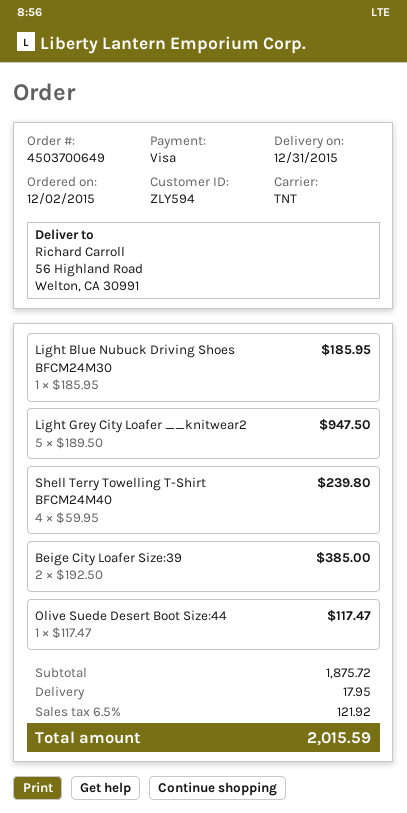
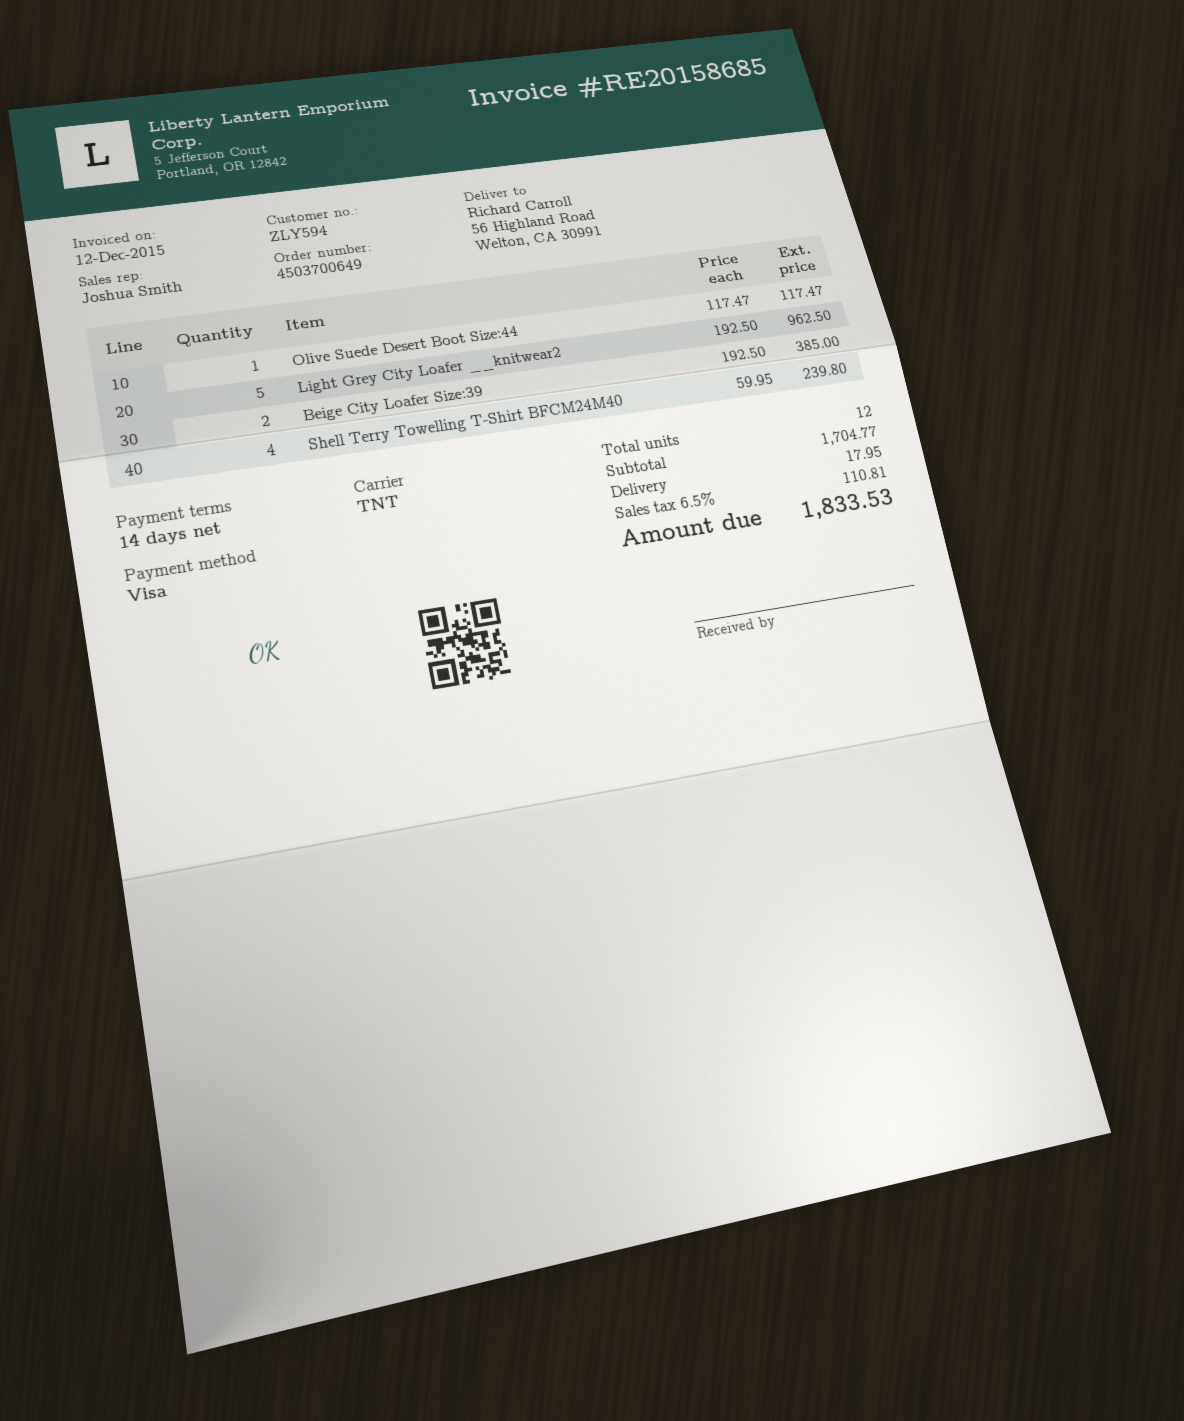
Light Blue Nubuck Driving Shoes BFCM24M30: 1 x 185.95 = 185.95 -> none
Light Grey City Loafer __knitwear2: 5 x 189.50 = 947.50 -> 5 x 192.50 = 962.50
subtotal: 1875.72 -> 1704.77
tax: 6.5% = 121.92 -> 6.5% = 110.81
total: 2015.59 -> 1833.53

